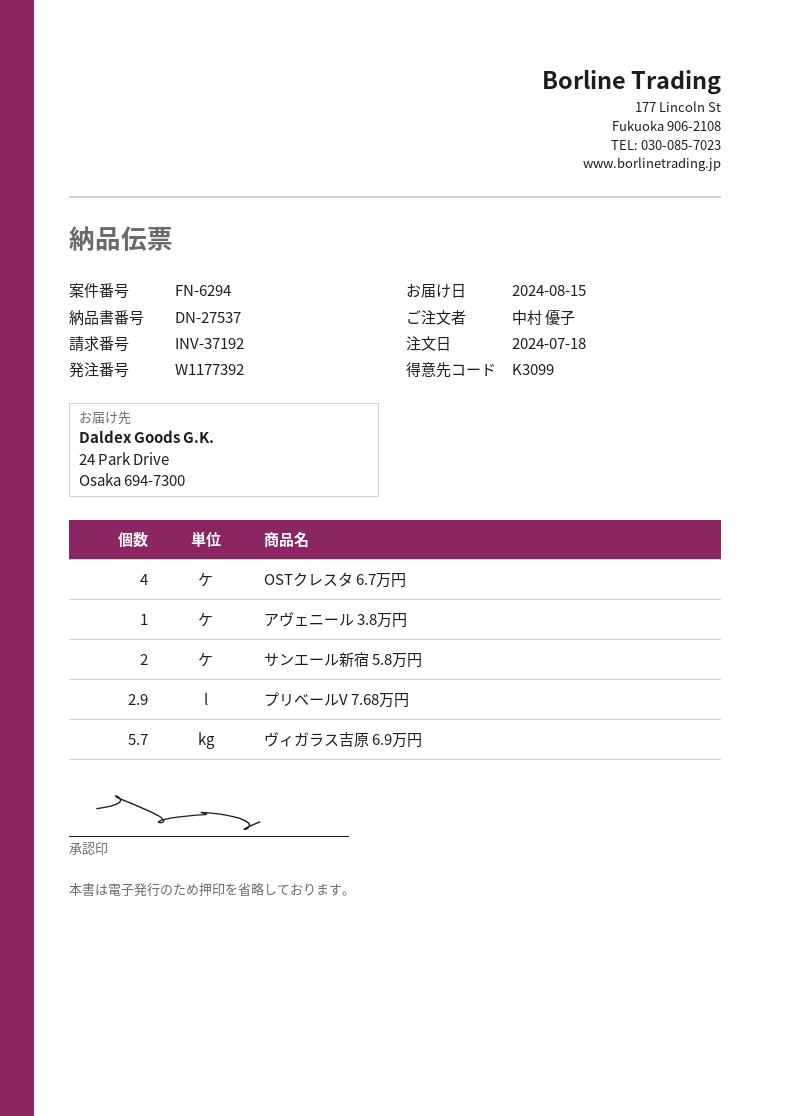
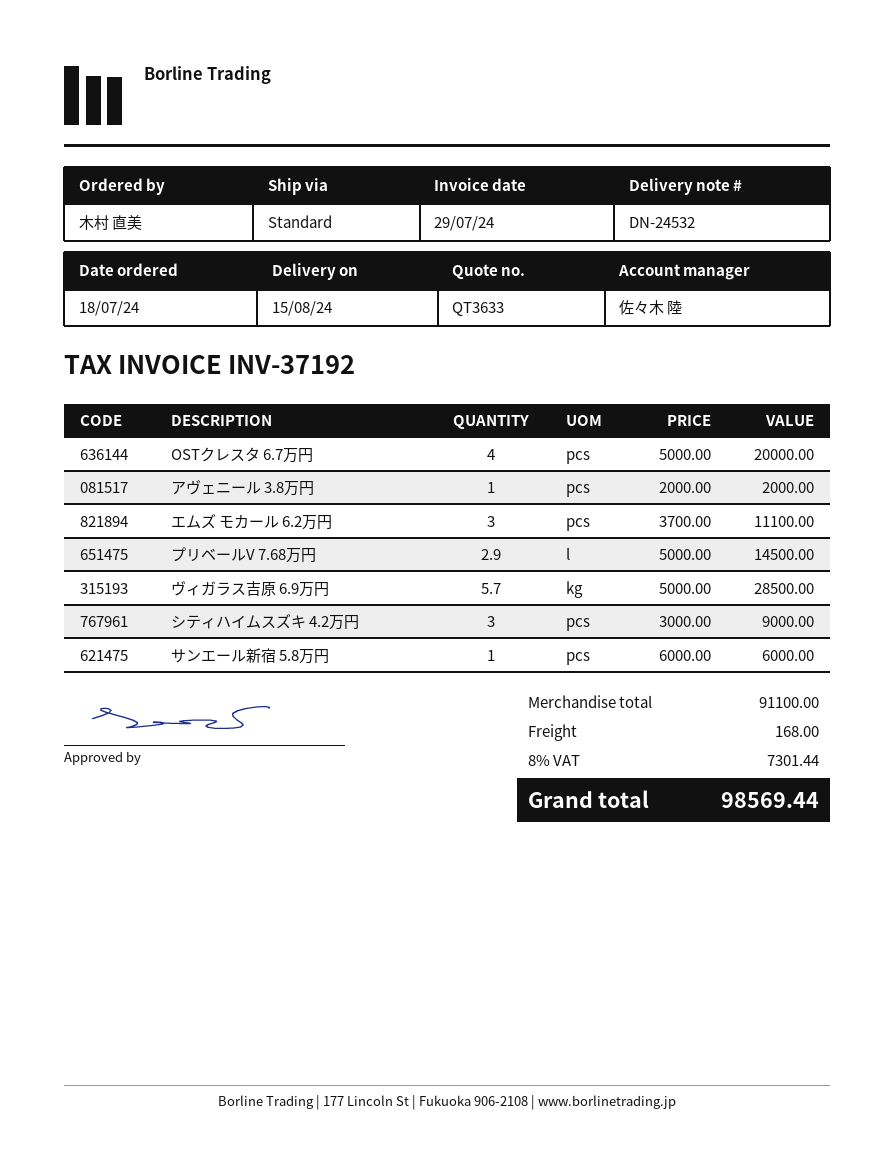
delivery note number: DN-27537 -> DN-24532
ordered by: 中村 優子 -> 木村 直美
サンエール新宿 5.8万円: 2 -> 1
エムズ モカール 6.2万円: none -> 3
シティハイムスズキ 4.2万円: none -> 3

